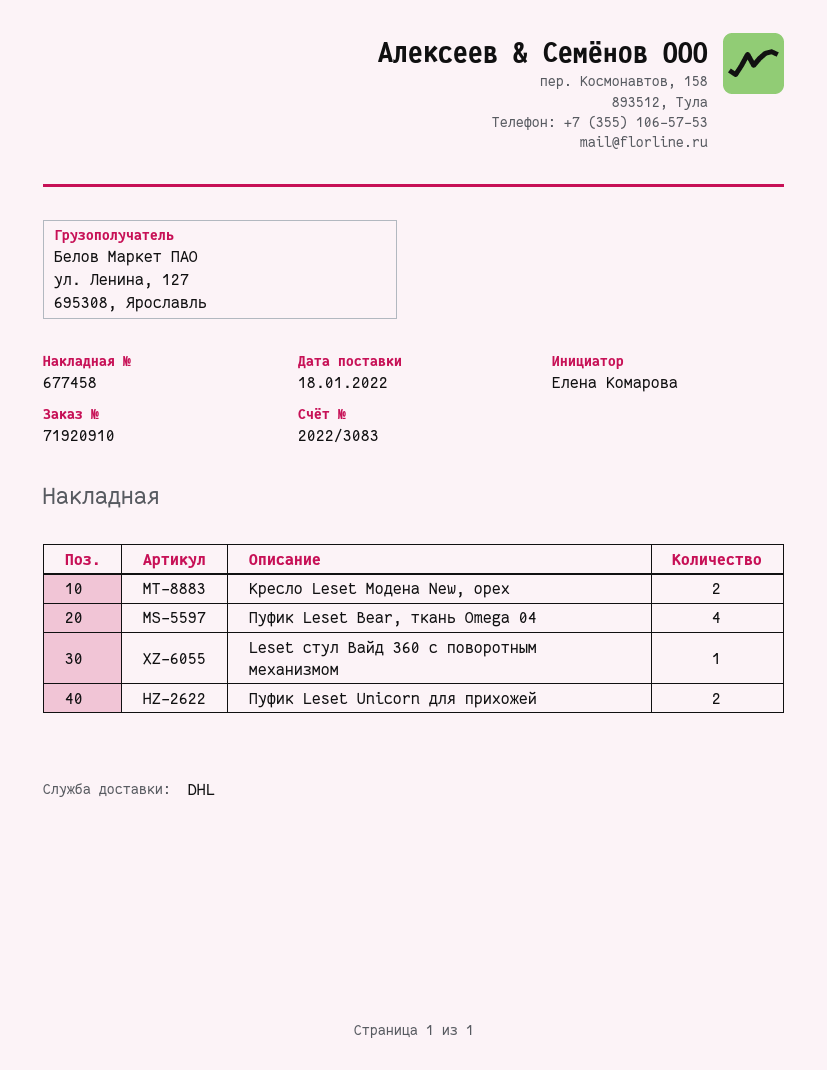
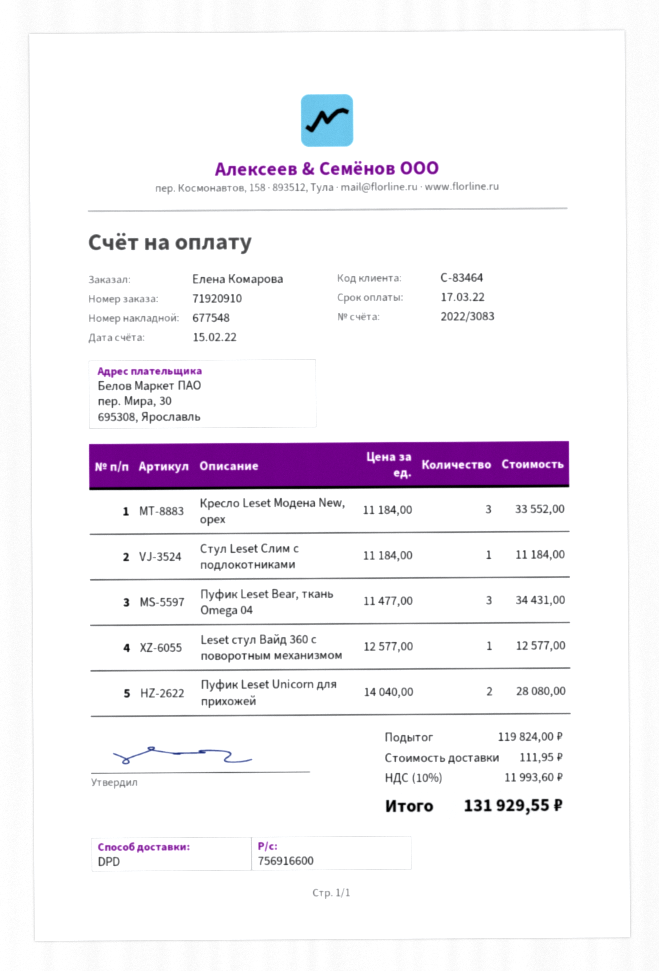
delivery note number: 677458 -> 677548
shipping method: DHL -> DPD
Кресло Leset Модена New, орех: 2 -> 3
Пуфик Leset Bear, ткань Omega 04: 4 -> 3
Стул Leset Слим с подлокотниками: none -> 1

